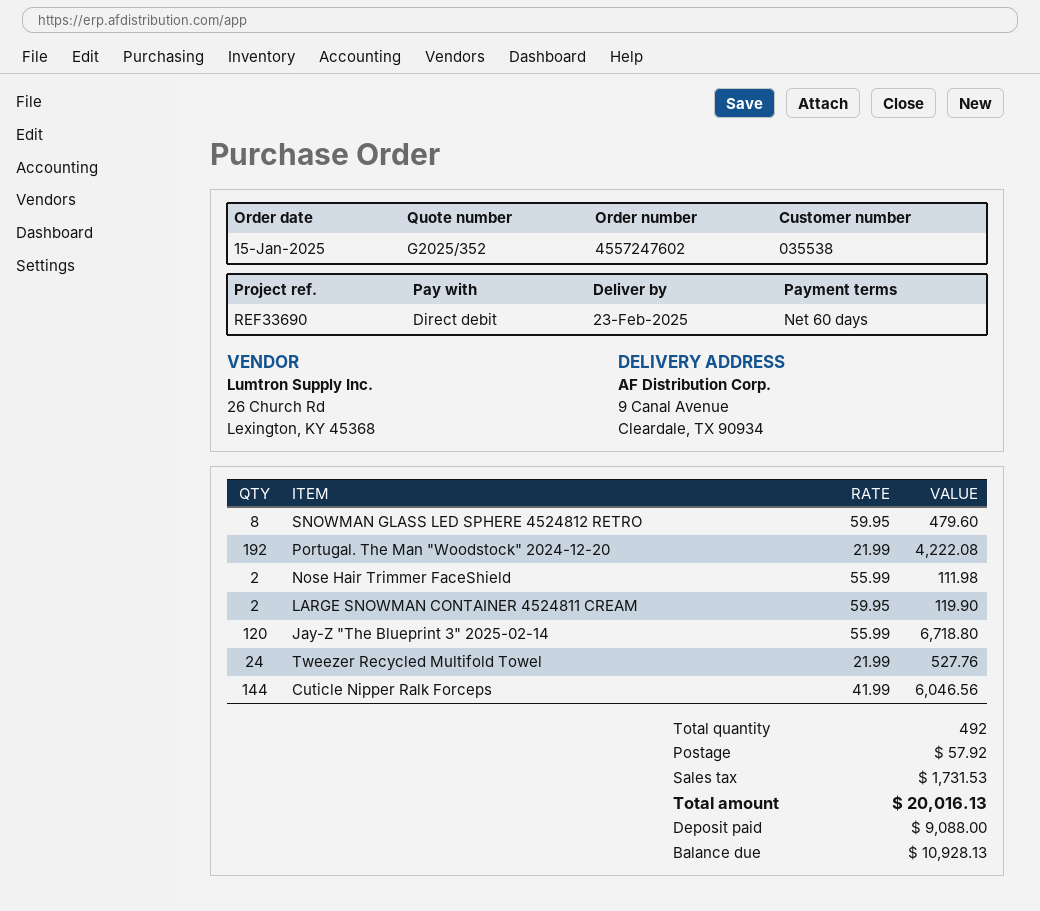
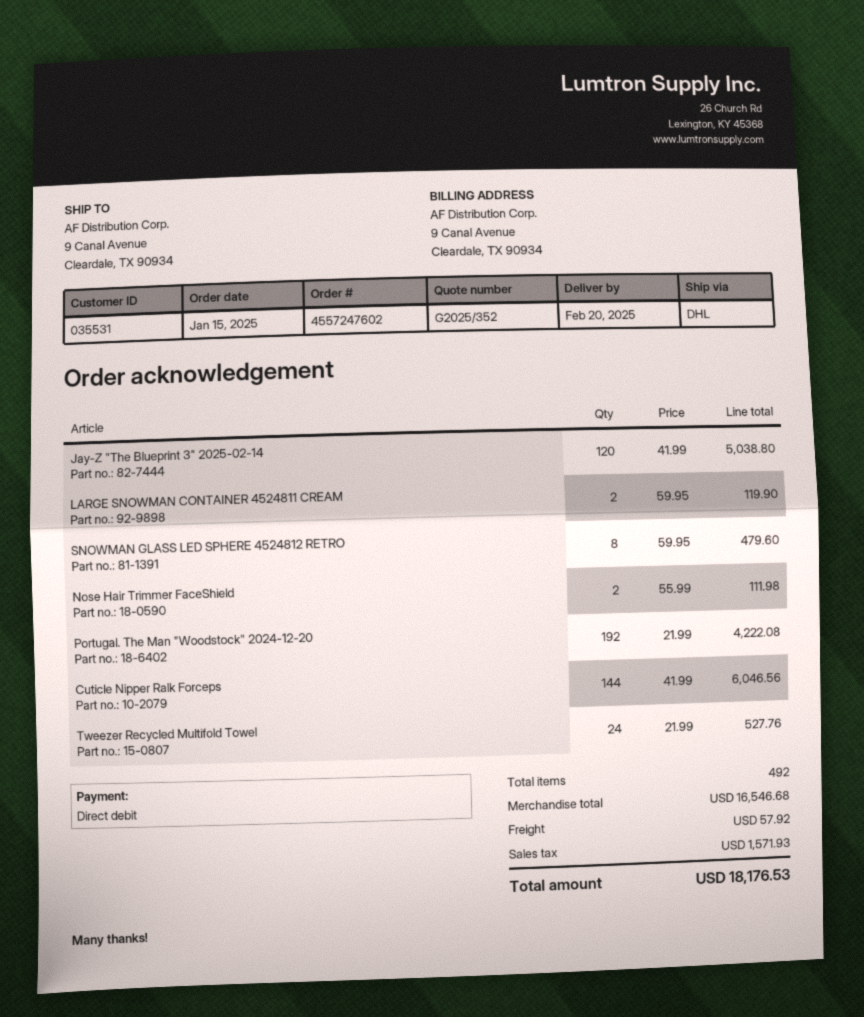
delivery date: 2025-02-23 -> 2025-02-20
customer number: 035538 -> 035531
Jay-Z "The Blueprint 3" 2025-02-14: 120 x 55.99 = 6718.80 -> 120 x 41.99 = 5038.80
tax: 1731.53 -> 1571.93
total: 20016.13 -> 18176.53

